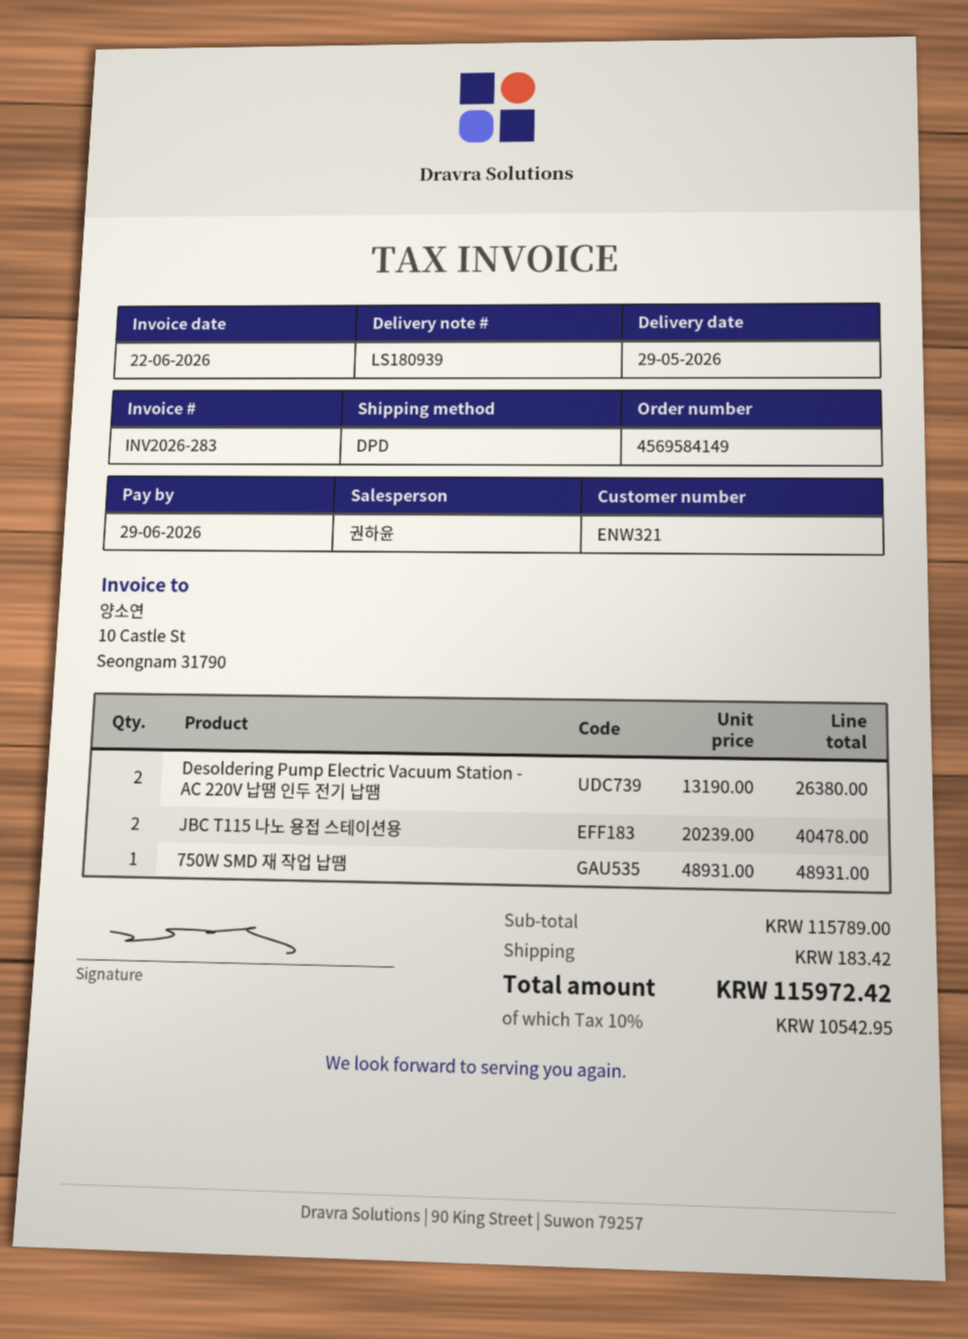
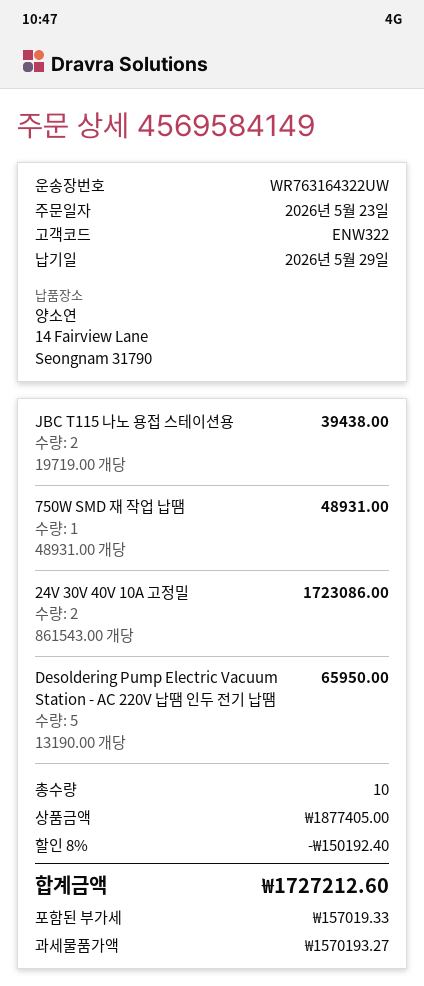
customer number: ENW321 -> ENW322
Desoldering Pump Electric Vacuum Station - AC 220V 납땜 인두 전기 납땜: 2 x 13190.00 = 26380.00 -> 5 x 13190.00 = 65950.00
JBC T115 나노 용접 스테이션용: 2 x 20239.00 = 40478.00 -> 2 x 19719.00 = 39438.00
24V 30V 40V 10A 고정밀: none -> 2 x 861543.00 = 1723086.00
subtotal: 115789.00 -> 1877405.00
discount: none -> 8% = 150192.40
shipping: 183.42 -> none
tax: 10542.95 -> 157019.33
total: 115972.42 -> 1727212.60

